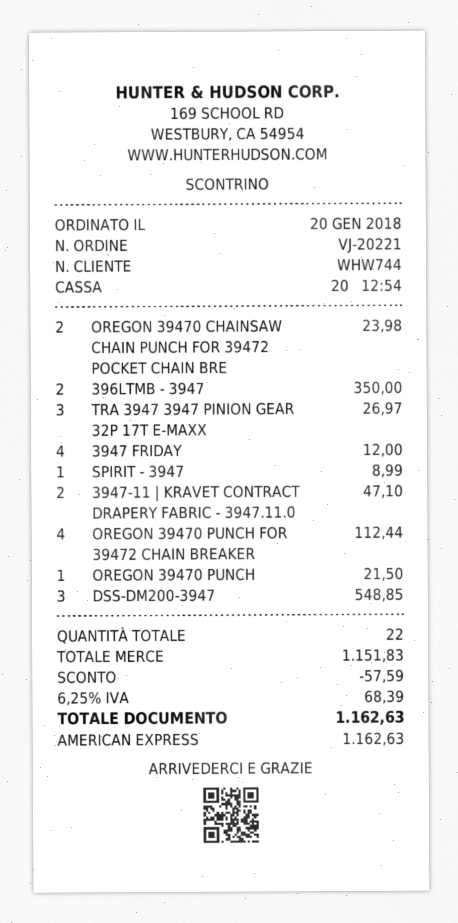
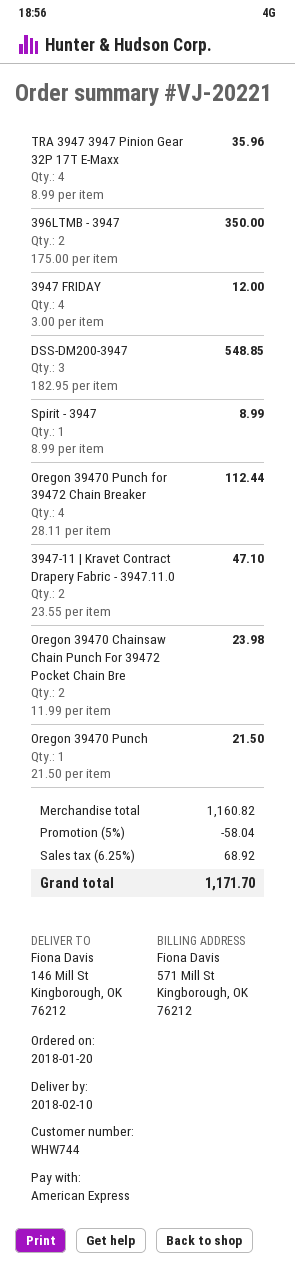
TRA 3947 3947 PINION GEAR 32P 17T E-MAXX: 3 for 26.97 -> 4 for 35.96
subtotal: 1151.83 -> 1160.82
discount: 57.59 -> 58.04
tax: 6.25% = 68.39 -> 6.25% = 68.92
total: 1162.63 -> 1171.70

